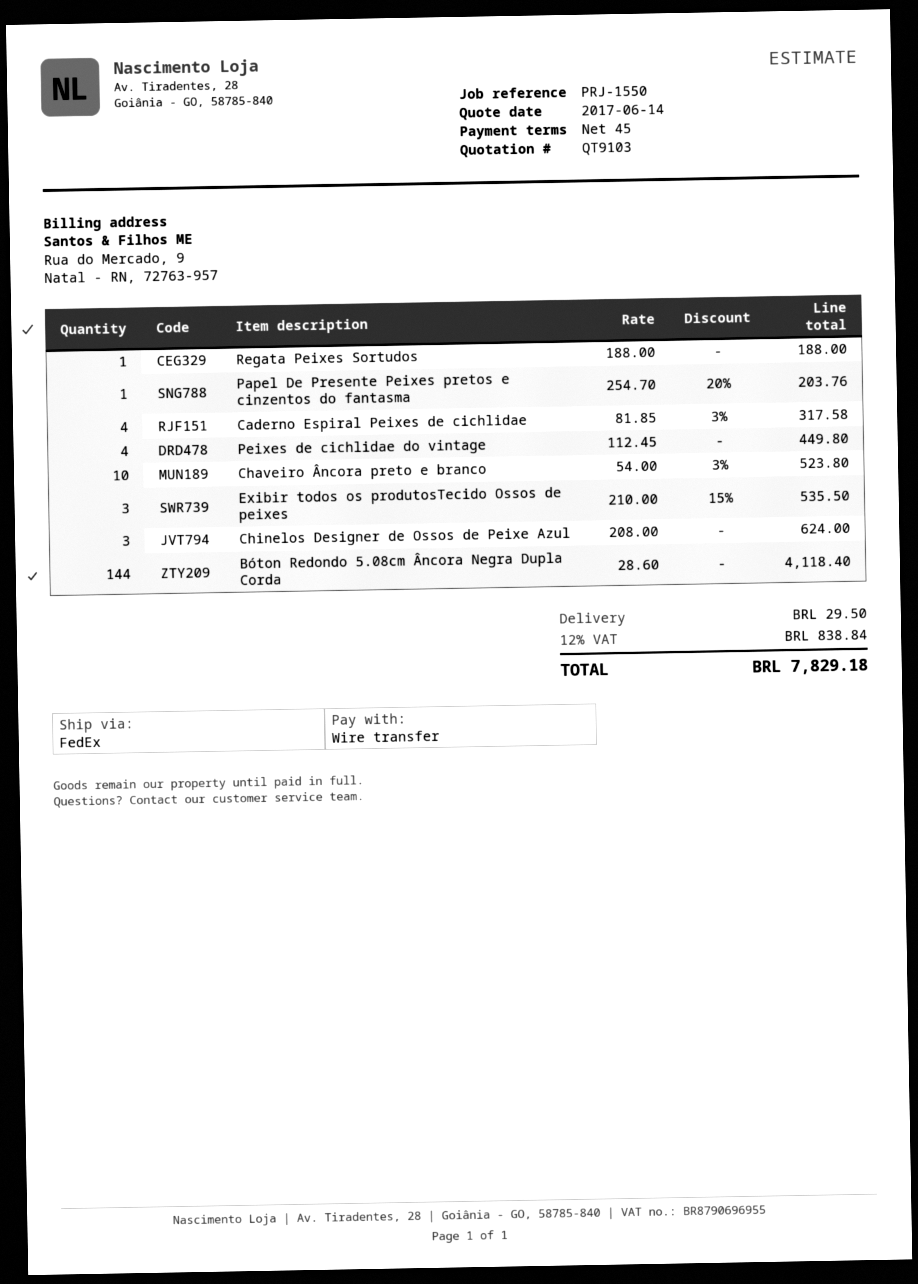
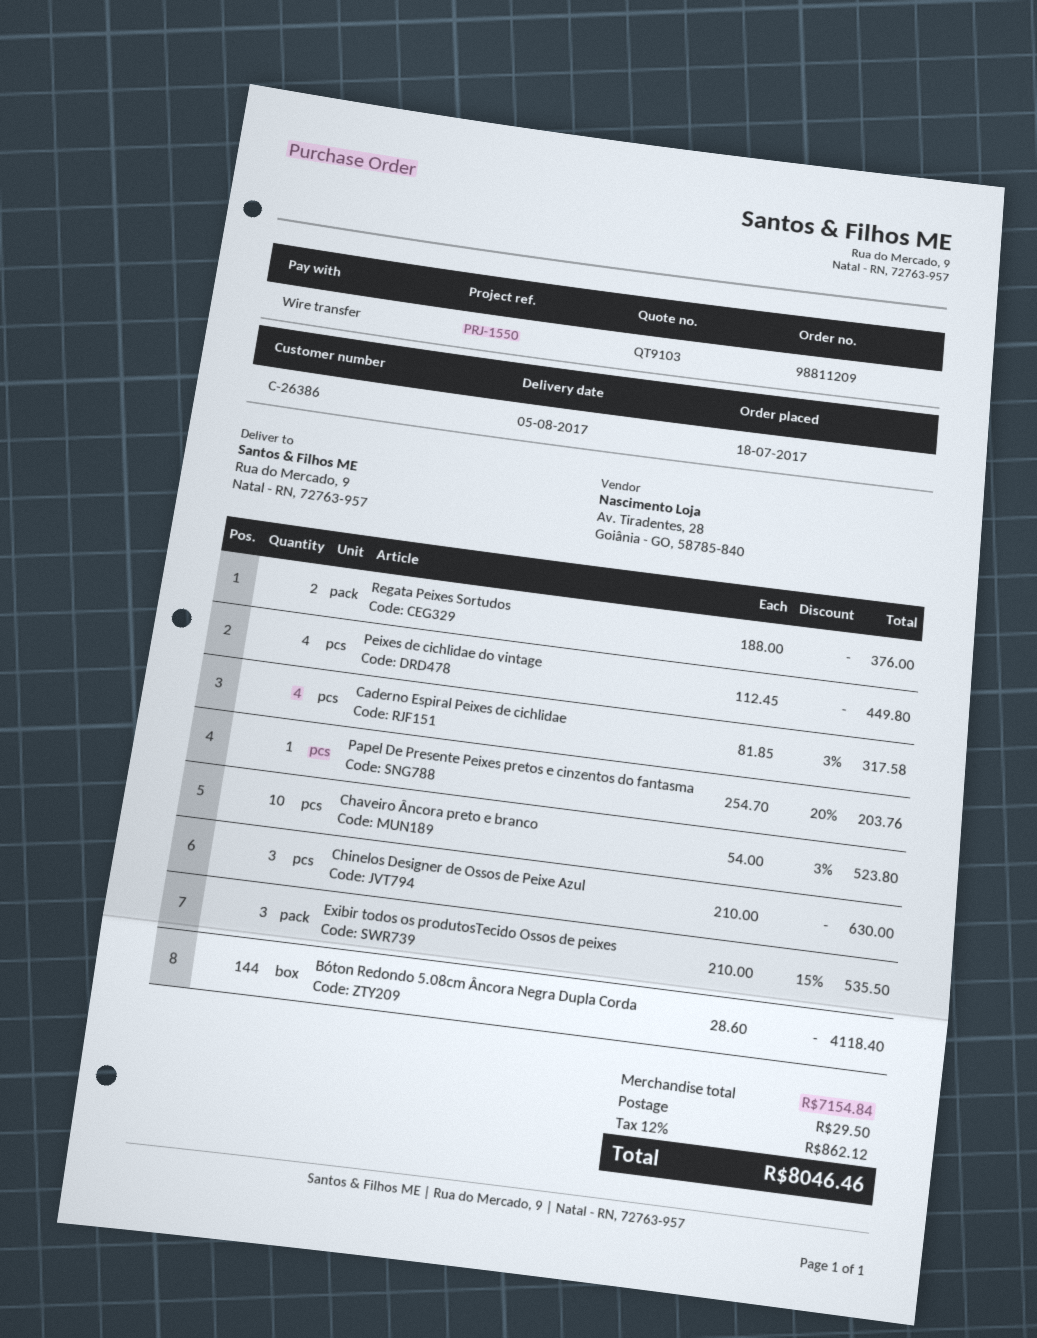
Regata Peixes Sortudos: 1 x 188.00 = 188.00 -> 2 x 188.00 = 376.00
Chinelos Designer de Ossos de Peixe Azul: 3 x 208.00 = 624.00 -> 3 x 210.00 = 630.00
tax: 12% = 838.84 -> 12% = 862.12
total: 7829.18 -> 8046.46

